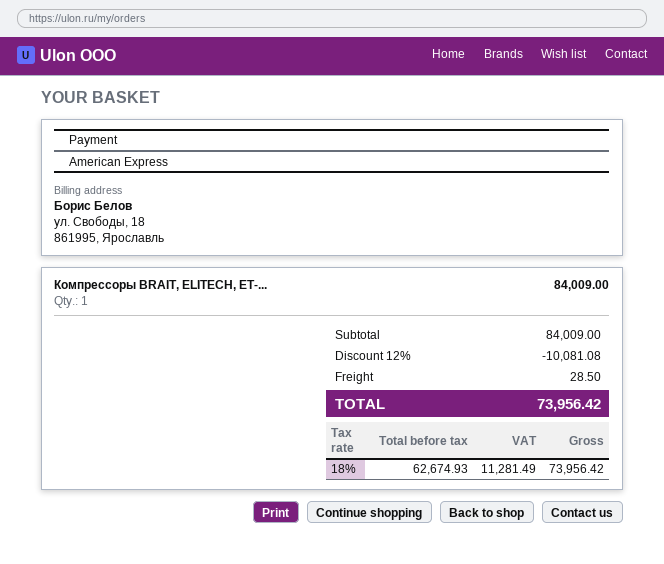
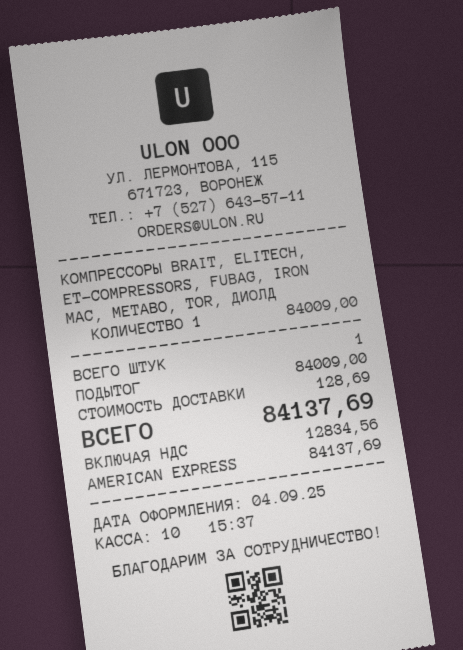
discount: 12% = 10081.08 -> none
shipping: 28.50 -> 128.69
tax: 11281.49 -> 12834.56
total: 73956.42 -> 84137.69

